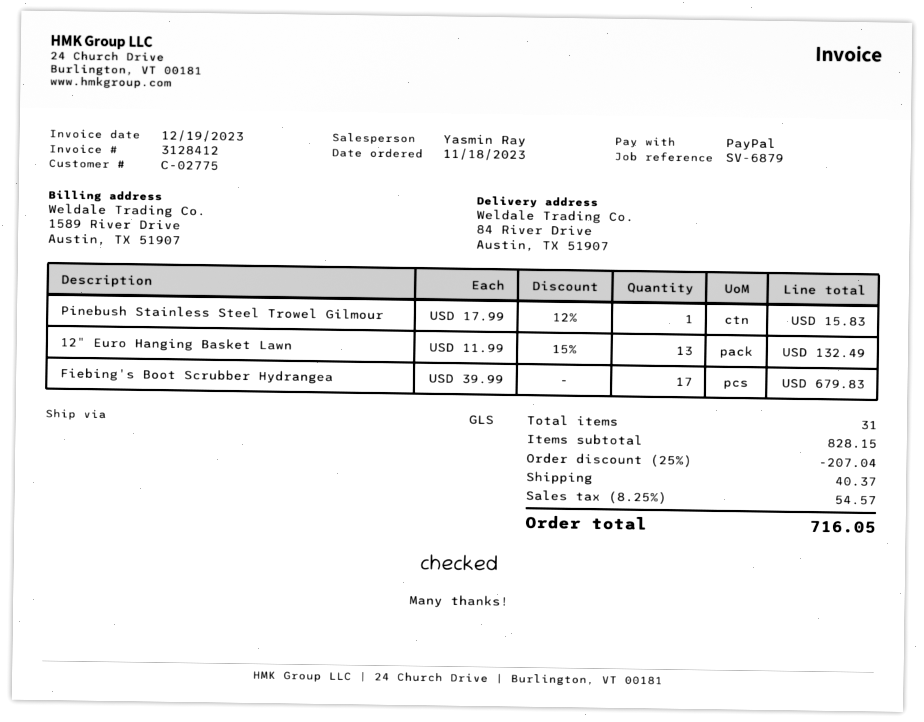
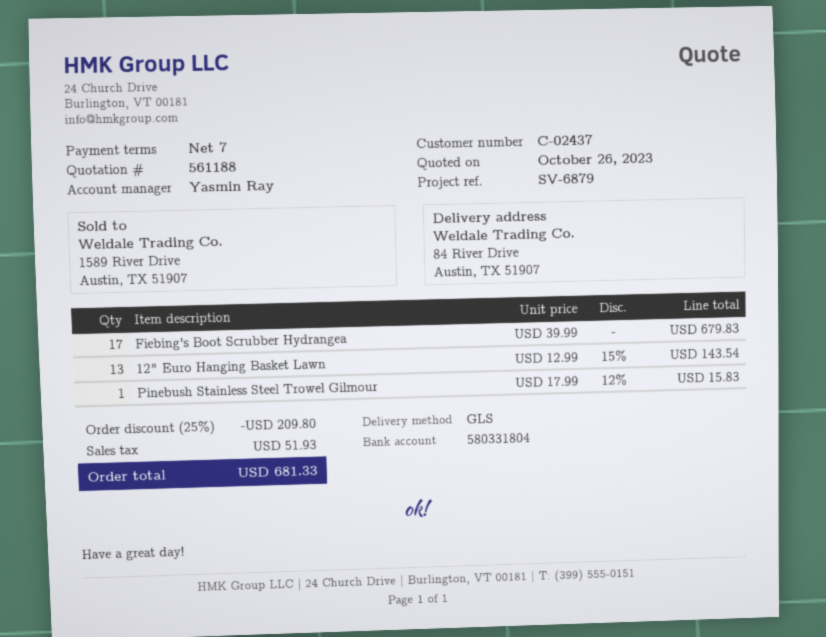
customer number: C-02775 -> C-02437
12" Euro Hanging Basket Lawn: 13 x 11.99 - 15% = 132.49 -> 13 x 12.99 - 15% = 143.54
discount: 25% = 207.04 -> 25% = 209.80
shipping: 40.37 -> none
tax: 54.57 -> 51.93
total: 716.05 -> 681.33

